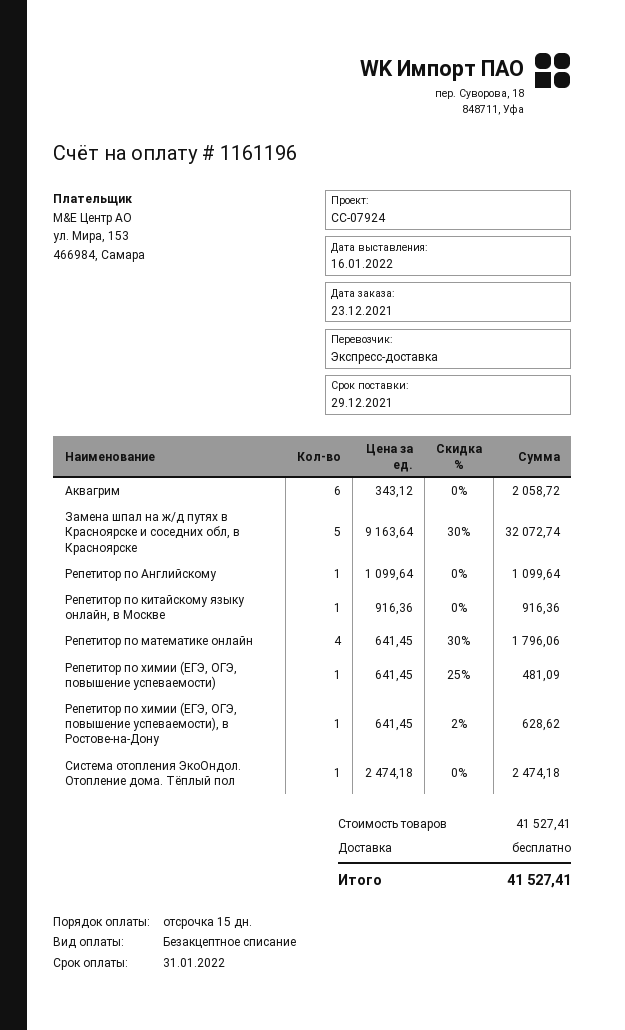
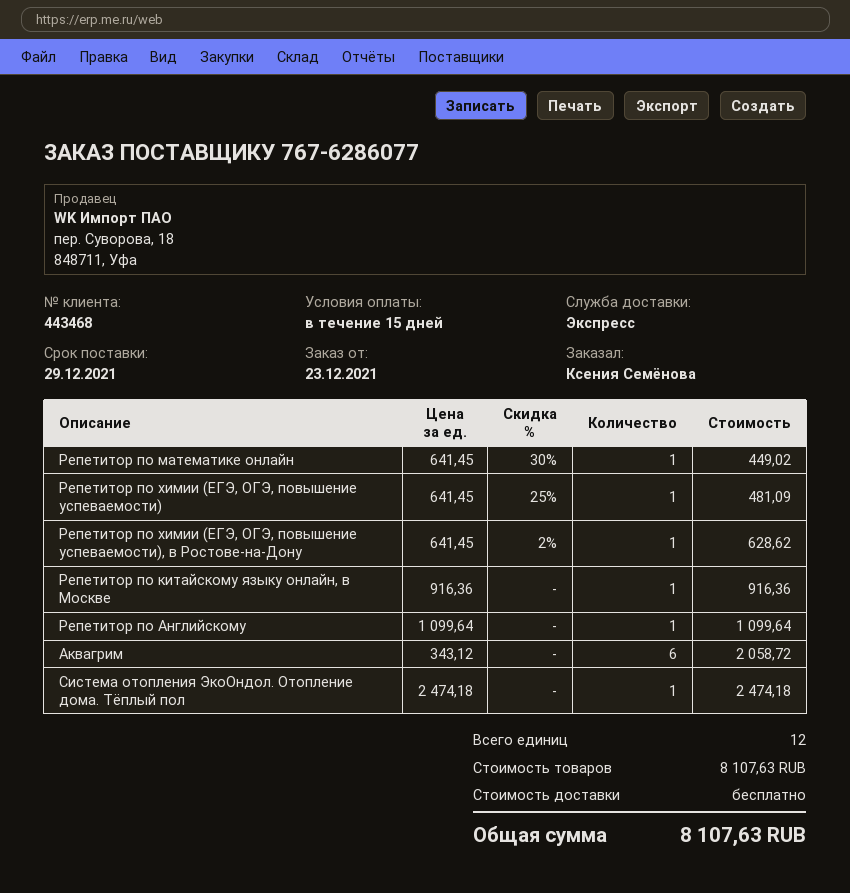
Замена шпал на ж/д путях в Красноярске и соседних обл, в Красноярске: 5 x 9163.64 - 30% = 32072.74 -> none
Репетитор по математике онлайн: 4 x 641.45 - 30% = 1796.06 -> 1 x 641.45 - 30% = 449.02
subtotal: 41527.41 -> 8107.63
total: 41527.41 -> 8107.63

